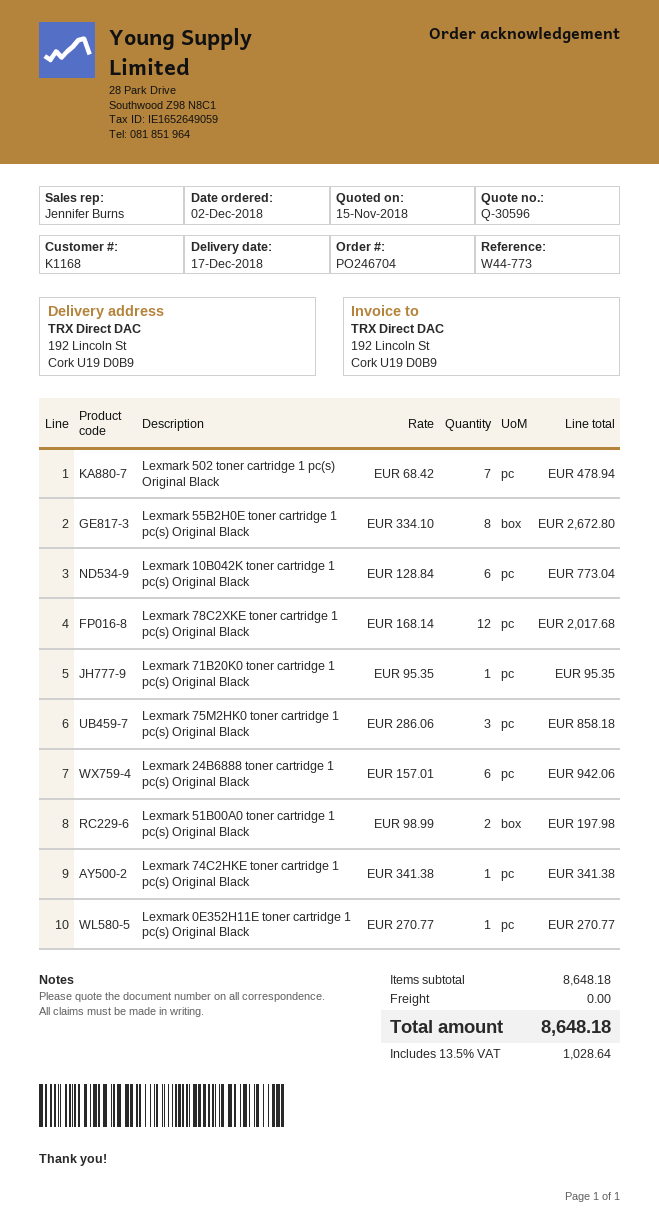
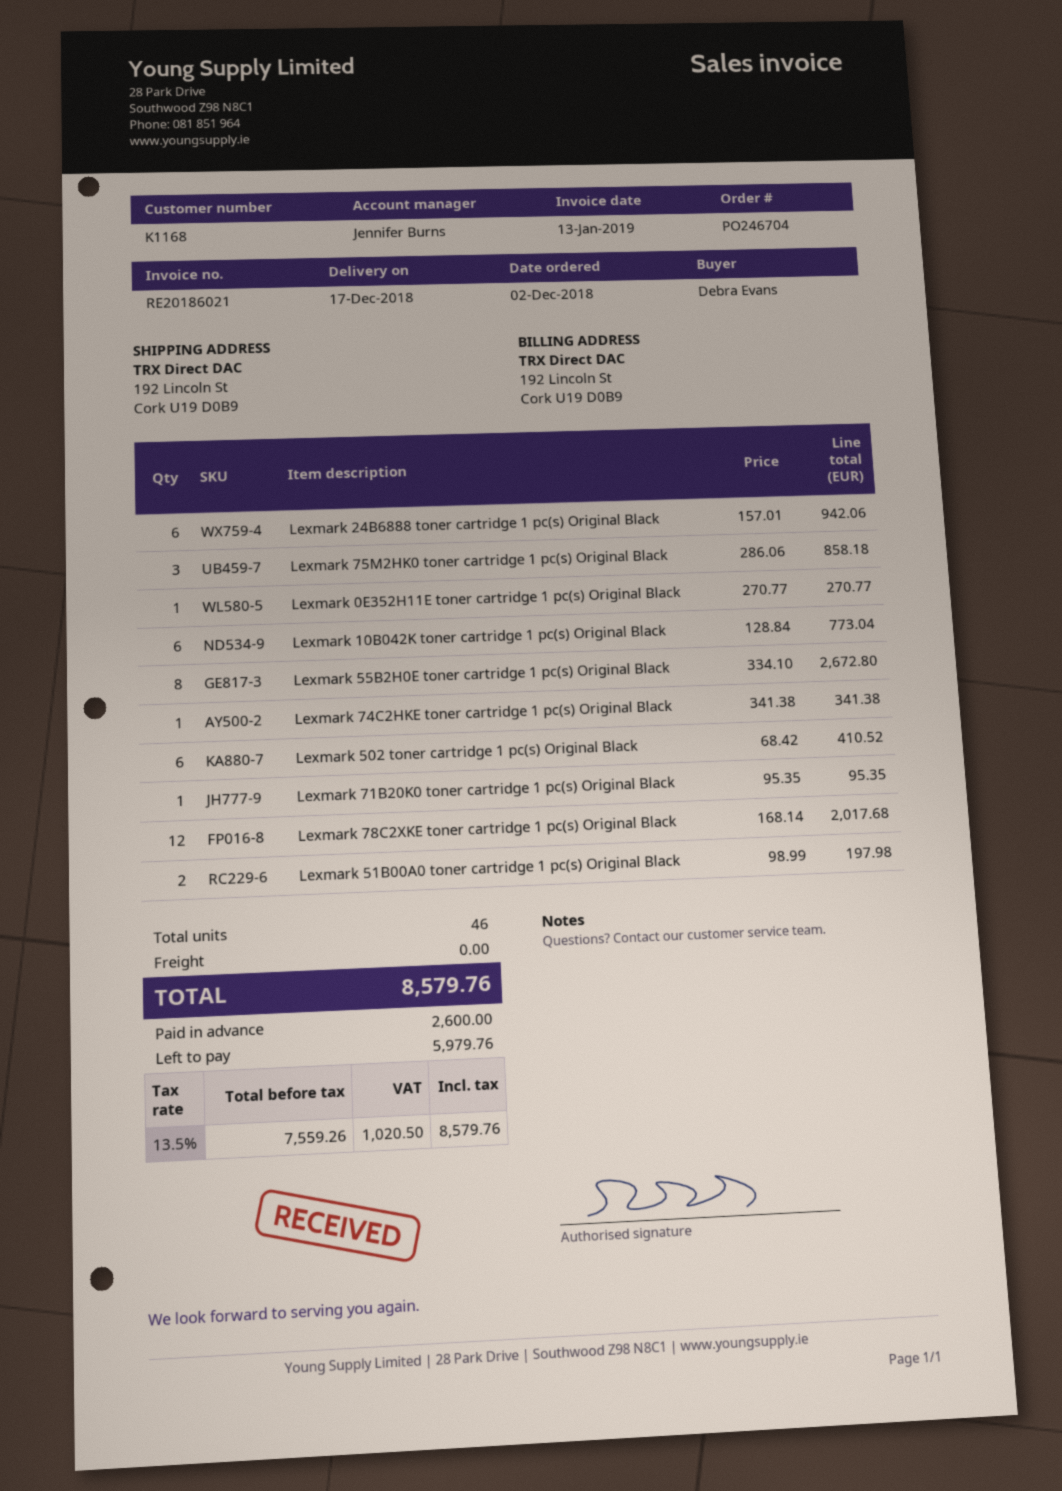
Lexmark 502 toner cartridge 1 pc(s) Original Black: 7 x 68.42 = 478.94 -> 6 x 68.42 = 410.52
tax: 13.5% = 1028.64 -> 13.5% = 1020.50
total: 8648.18 -> 8579.76

